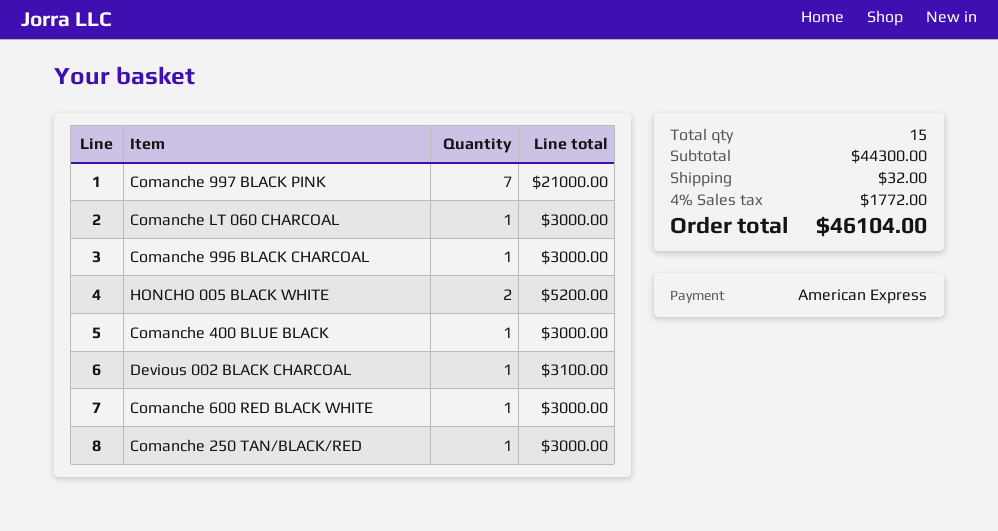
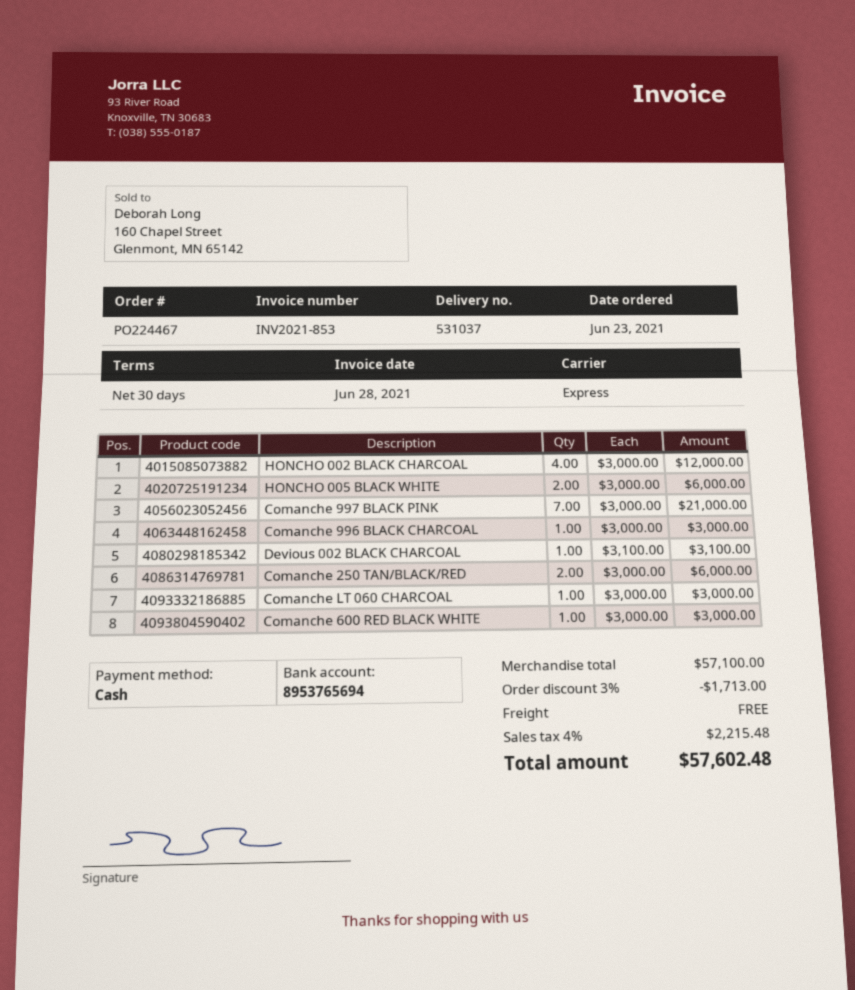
payment method: American Express -> cash
HONCHO 005 BLACK WHITE: 2 for 5200.00 -> 2 for 6000.00
Comanche 400 BLUE BLACK: 1 for 3000.00 -> none
Comanche 250 TAN/BLACK/RED: 1 for 3000.00 -> 2 for 6000.00
HONCHO 002 BLACK CHARCOAL: none -> 4 for 12000.00
subtotal: 44300.00 -> 57100.00
discount: none -> 3% = 1713.00
shipping: 32.00 -> 0.00
tax: 4% = 1772.00 -> 4% = 2215.48
total: 46104.00 -> 57602.48

